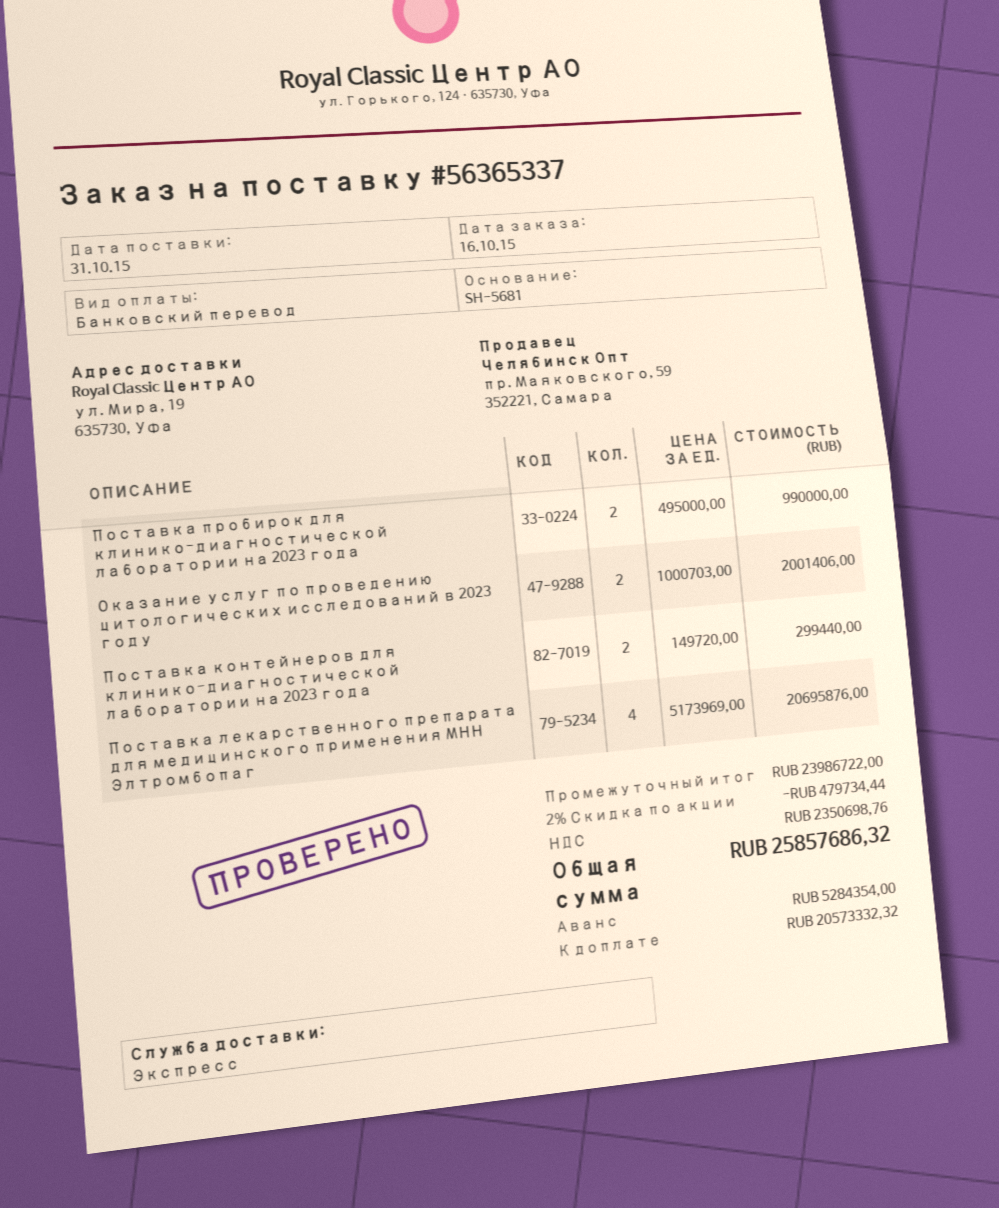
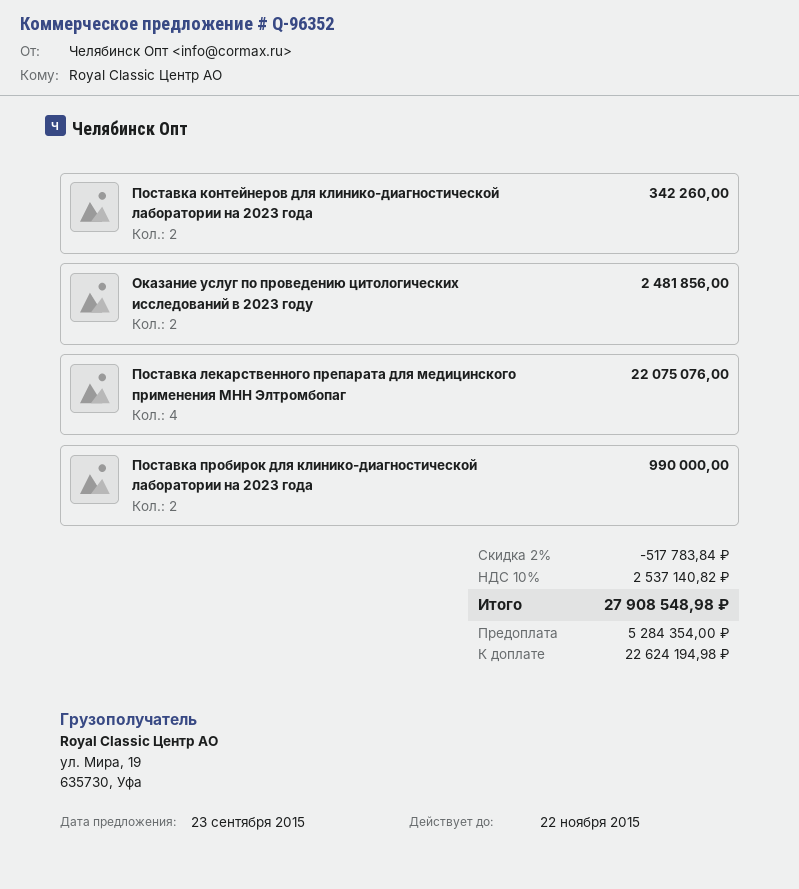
Оказание услуг по проведению цитологических исследований в 2023 году: 2 for 2001406.00 -> 2 for 2481856.00
Поставка контейнеров для клинико-диагностической лаборатории на 2023 года: 2 for 299440.00 -> 2 for 342260.00
Поставка лекарственного препарата для медицинского применения МНН Элтромбопаг: 4 for 20695876.00 -> 4 for 22075076.00
discount: 2% = 479734.44 -> 2% = 517783.84
tax: 2350698.76 -> 2537140.82
total: 25857686.32 -> 27908548.98
balance: 20573332.32 -> 22624194.98

